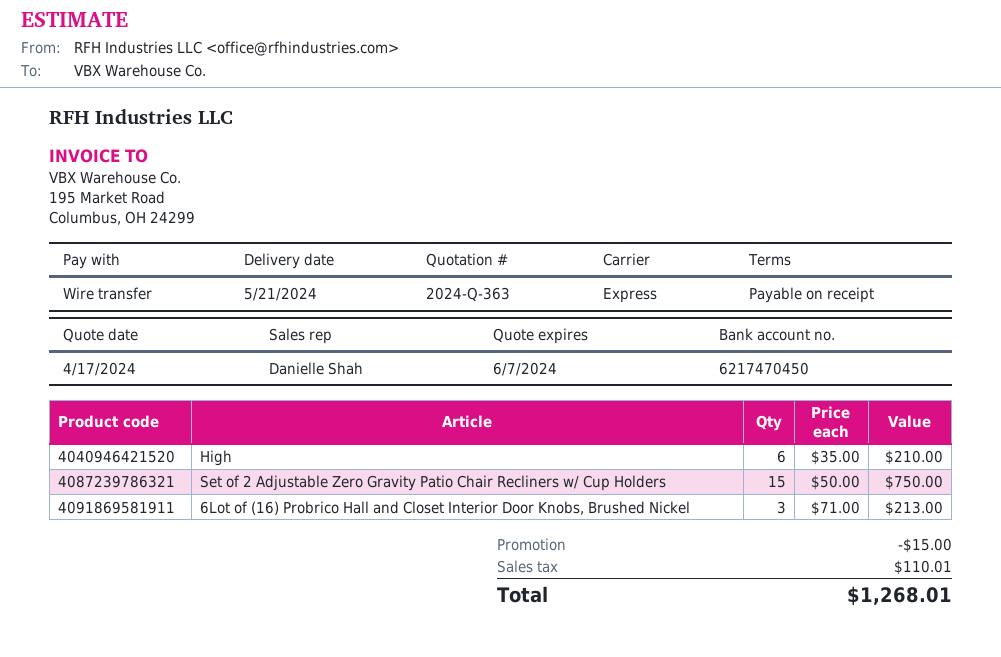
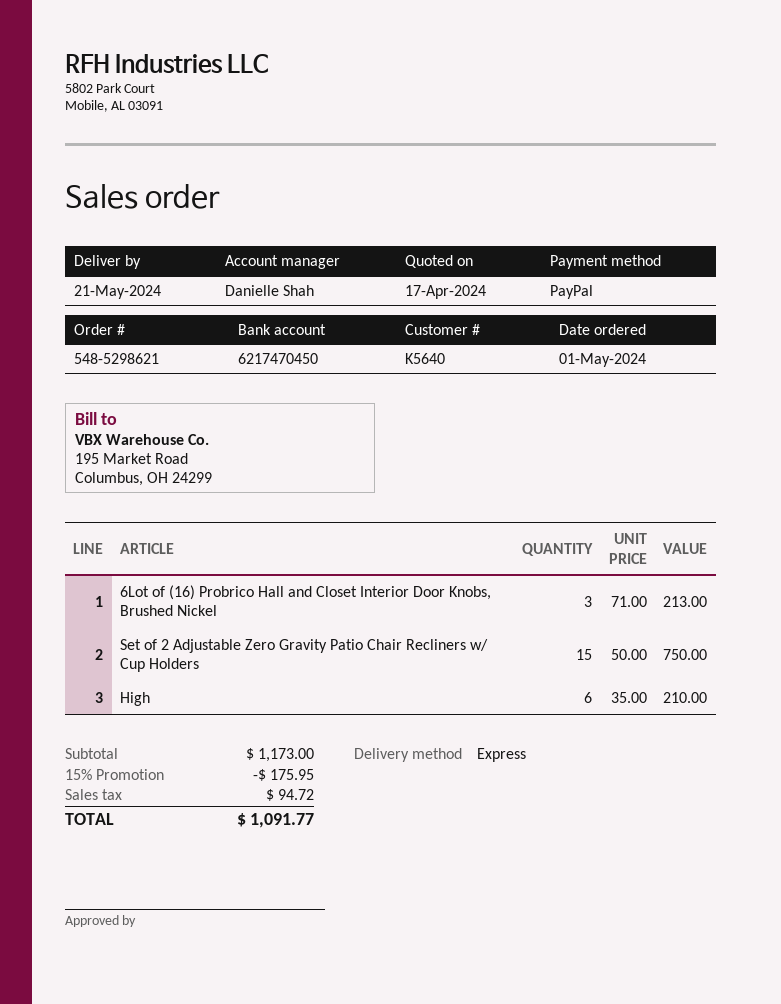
payment method: bank transfer -> PayPal
discount: 15.00 -> 175.95
tax: 110.01 -> 94.72
total: 1268.01 -> 1091.77

